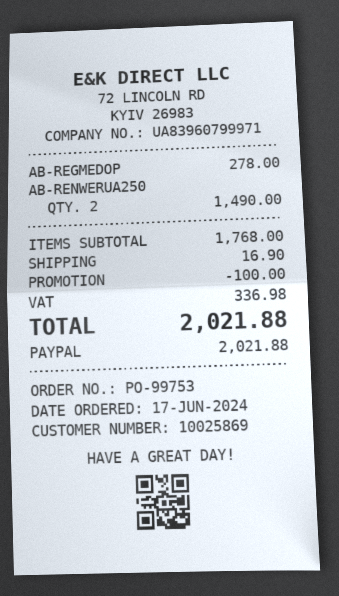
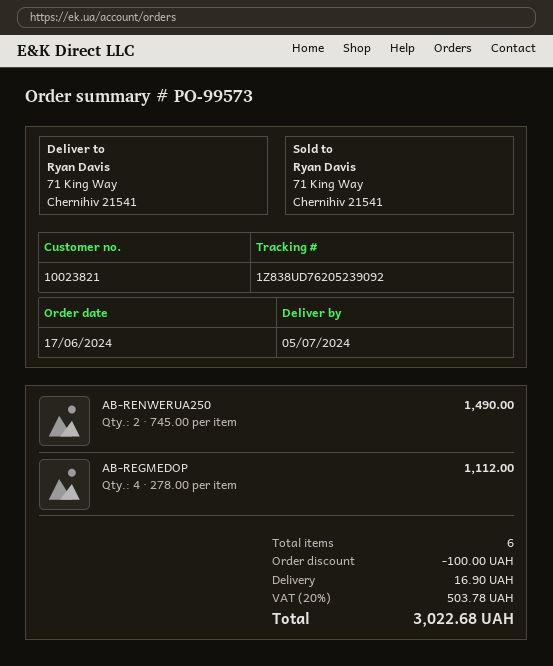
order number: PO-99753 -> PO-99573
customer number: 10025869 -> 10023821
AB-REGMEDOP: 1 for 278.00 -> 4 for 1112.00
tax: 336.98 -> 503.78
total: 2021.88 -> 3022.68

